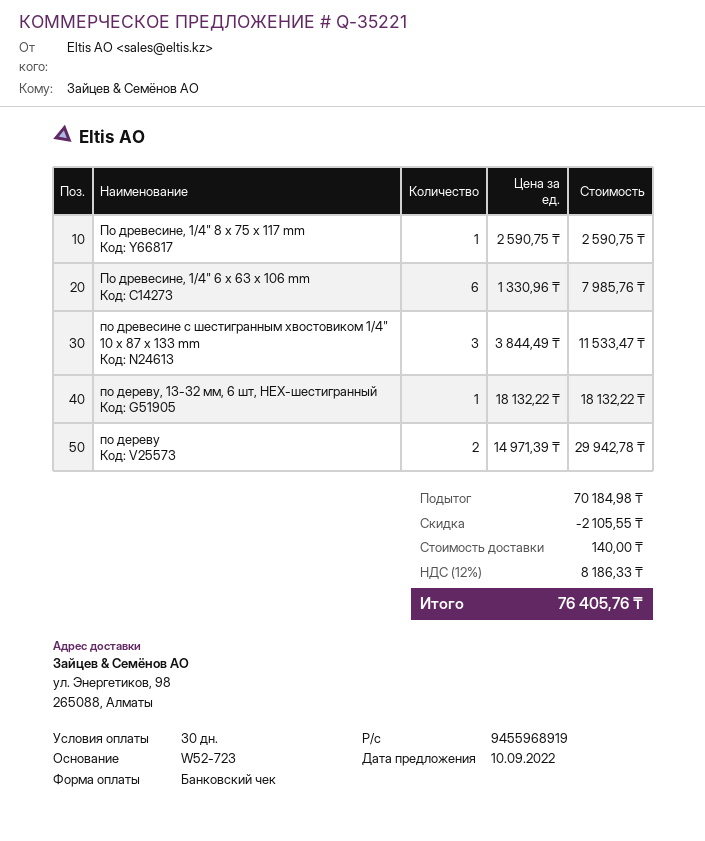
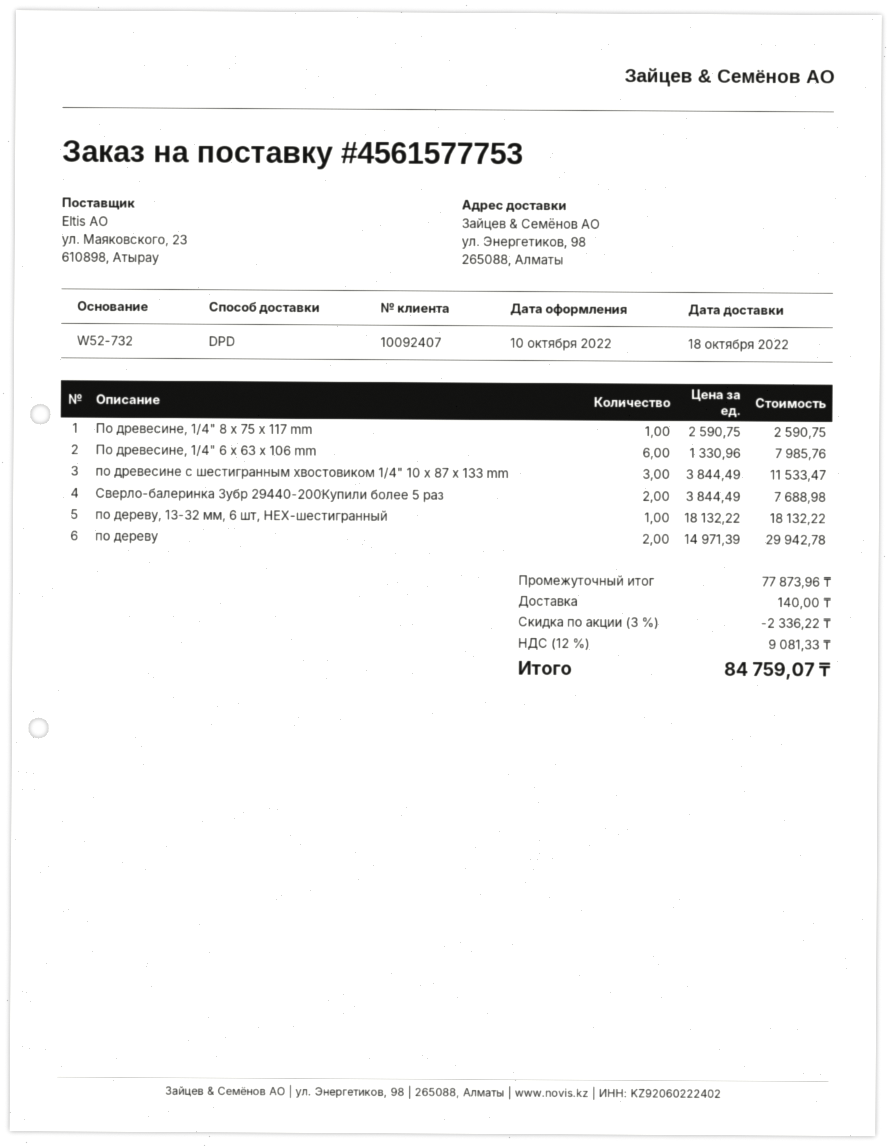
reference: W52-723 -> W52-732
Сверло-балеринка Зубр 29440-200Купили более 5 раз: none -> 2 x 3844.49 = 7688.98
subtotal: 70184.98 -> 77873.96
discount: 2105.55 -> 2336.22
tax: 12% = 8186.33 -> 12% = 9081.33
total: 76405.76 -> 84759.07

